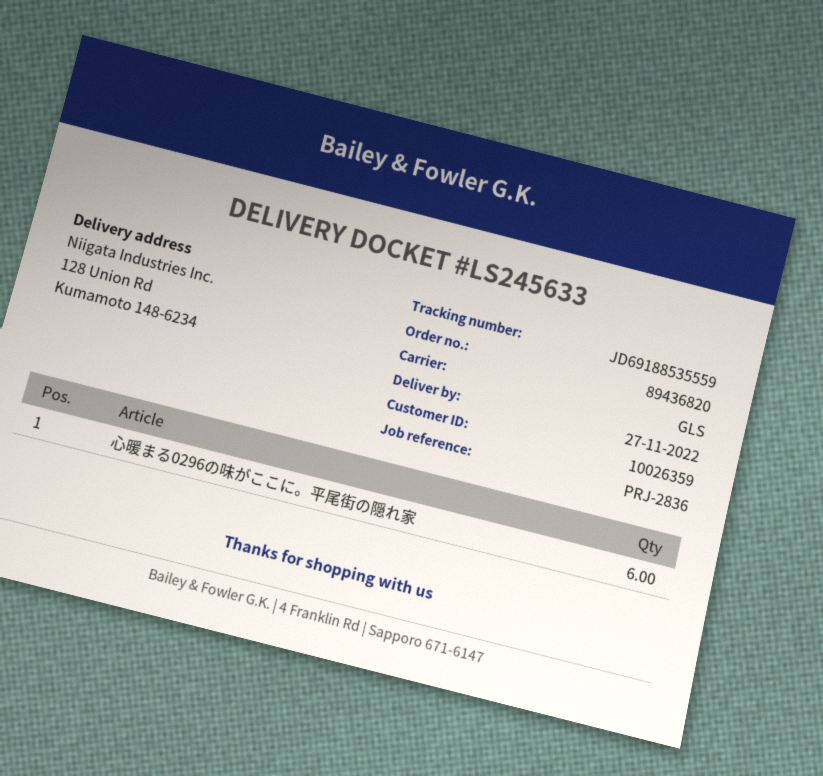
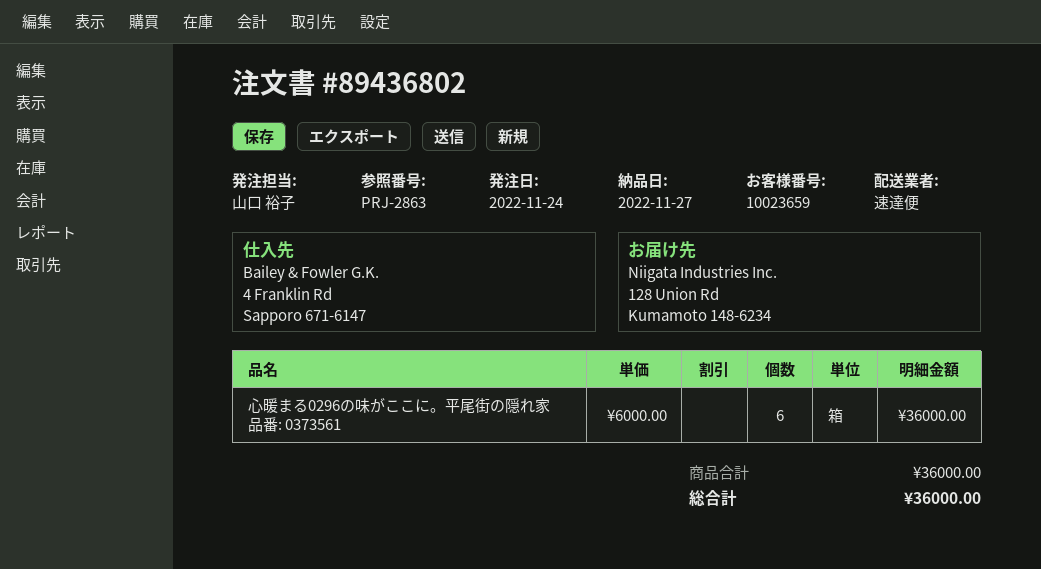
order number: 89436820 -> 89436802
customer number: 10026359 -> 10023659
reference: PRJ-2836 -> PRJ-2863
shipping method: GLS -> express

